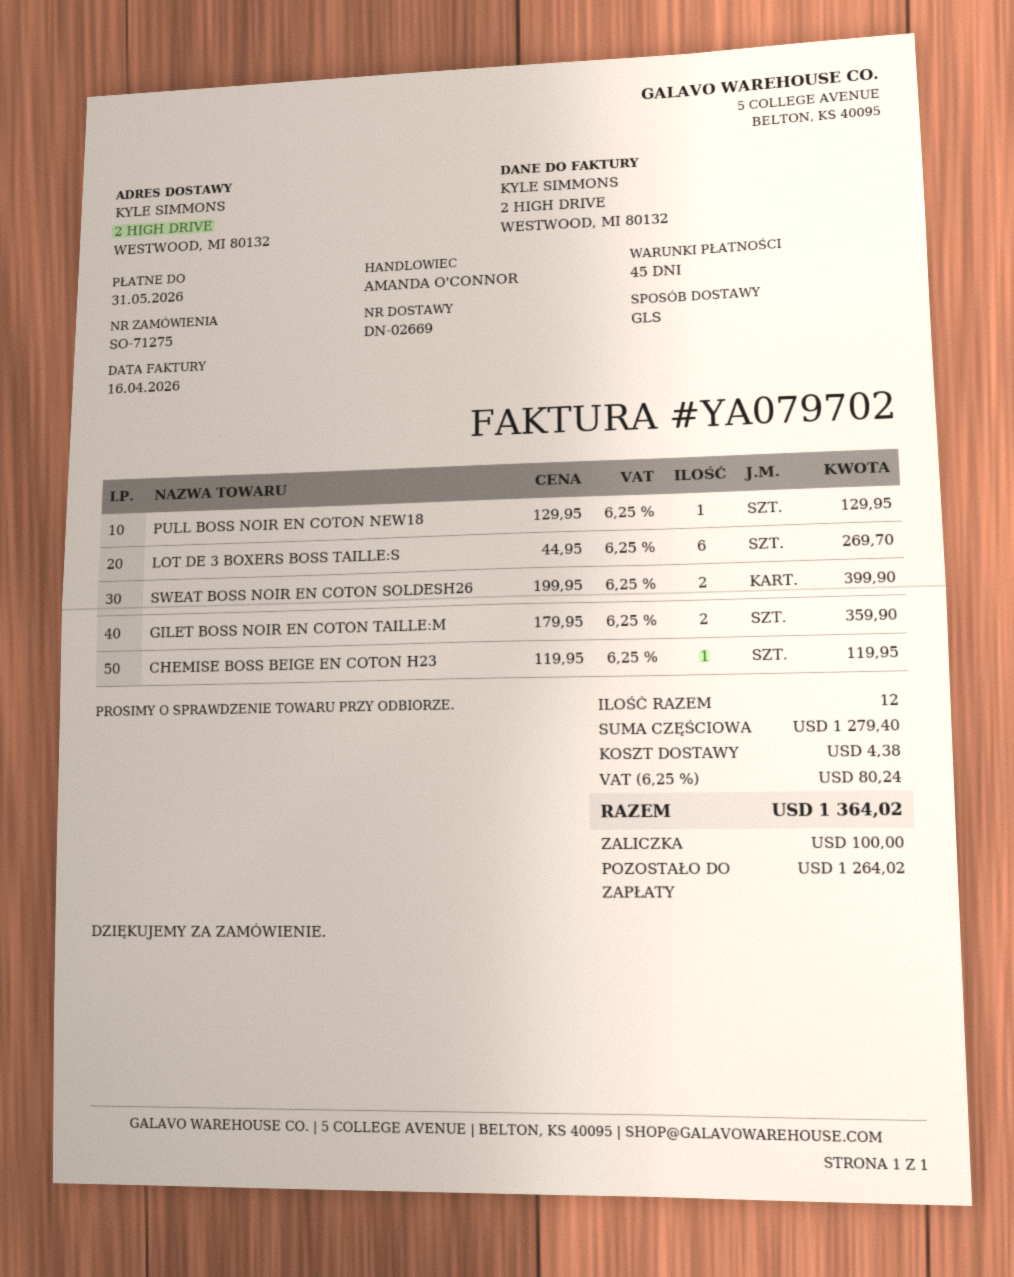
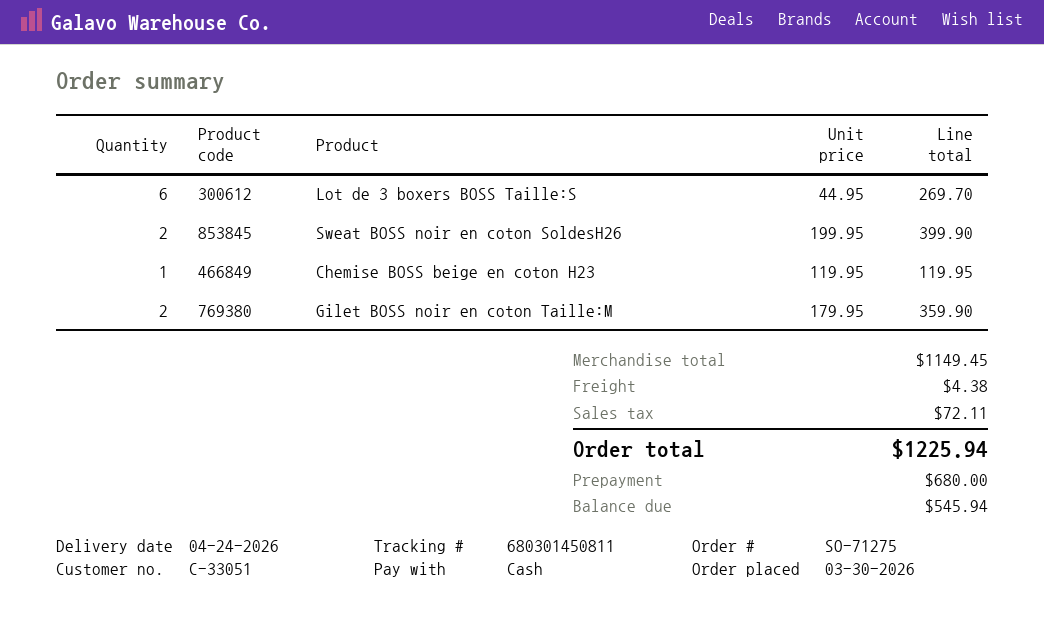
PULL BOSS NOIR EN COTON NEW18: 1 x 129.95 = 129.95 -> none
subtotal: 1279.40 -> 1149.45
tax: 80.24 -> 72.11
total: 1364.02 -> 1225.94
deposit: 100.00 -> 680.00
balance: 1264.02 -> 545.94

